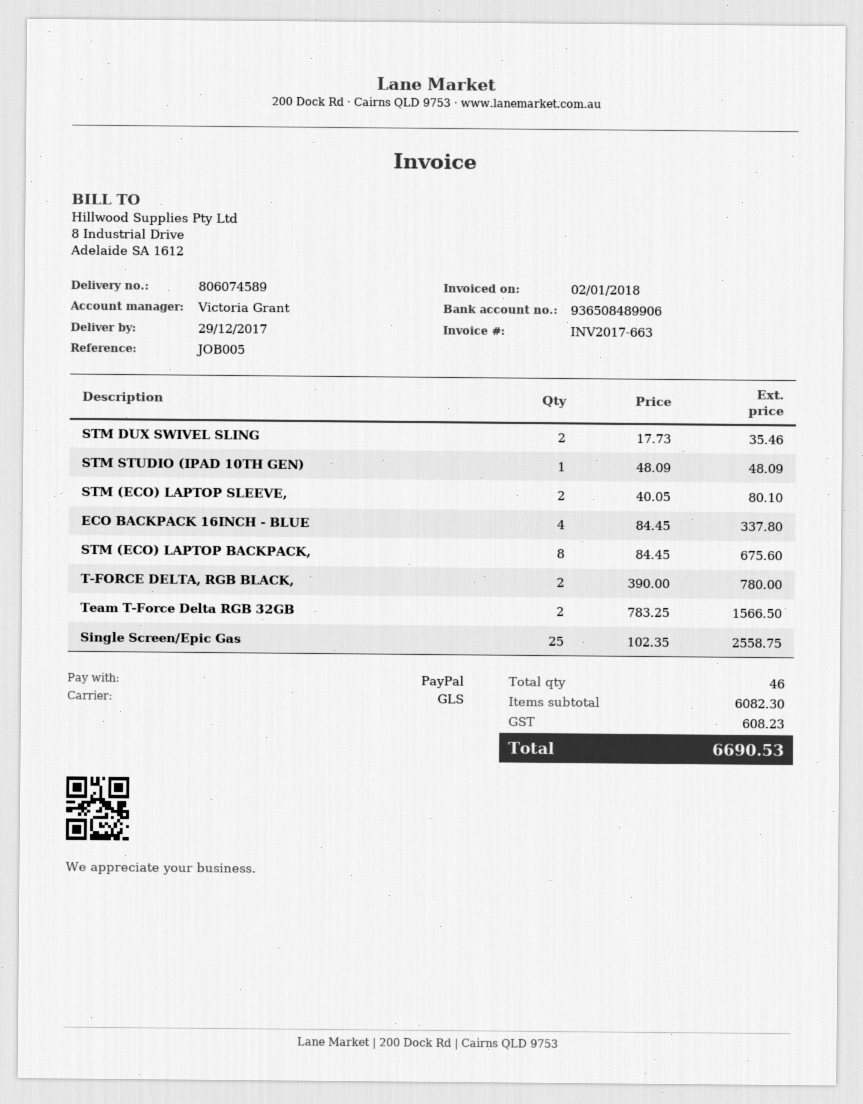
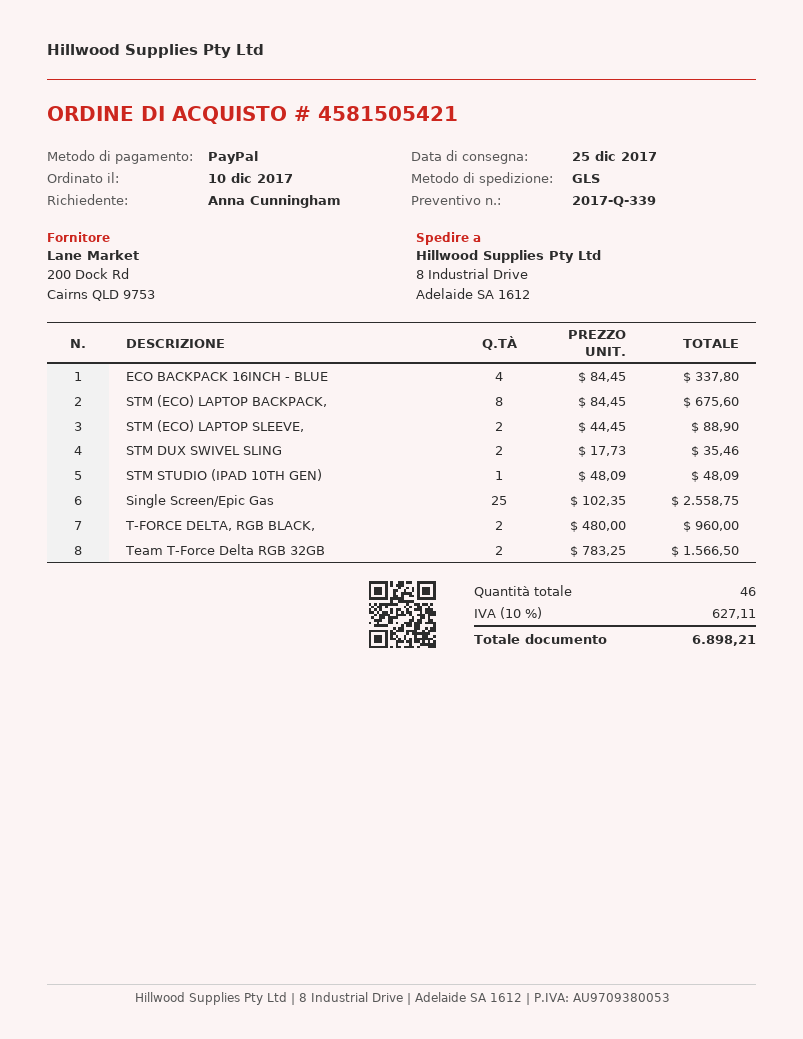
delivery date: 2017-12-29 -> 2017-12-25
STM (ECO) LAPTOP SLEEVE,: 2 x 40.05 = 80.10 -> 2 x 44.45 = 88.90
T-FORCE DELTA, RGB BLACK,: 2 x 390.00 = 780.00 -> 2 x 480.00 = 960.00
tax: 608.23 -> 627.11
total: 6690.53 -> 6898.21

